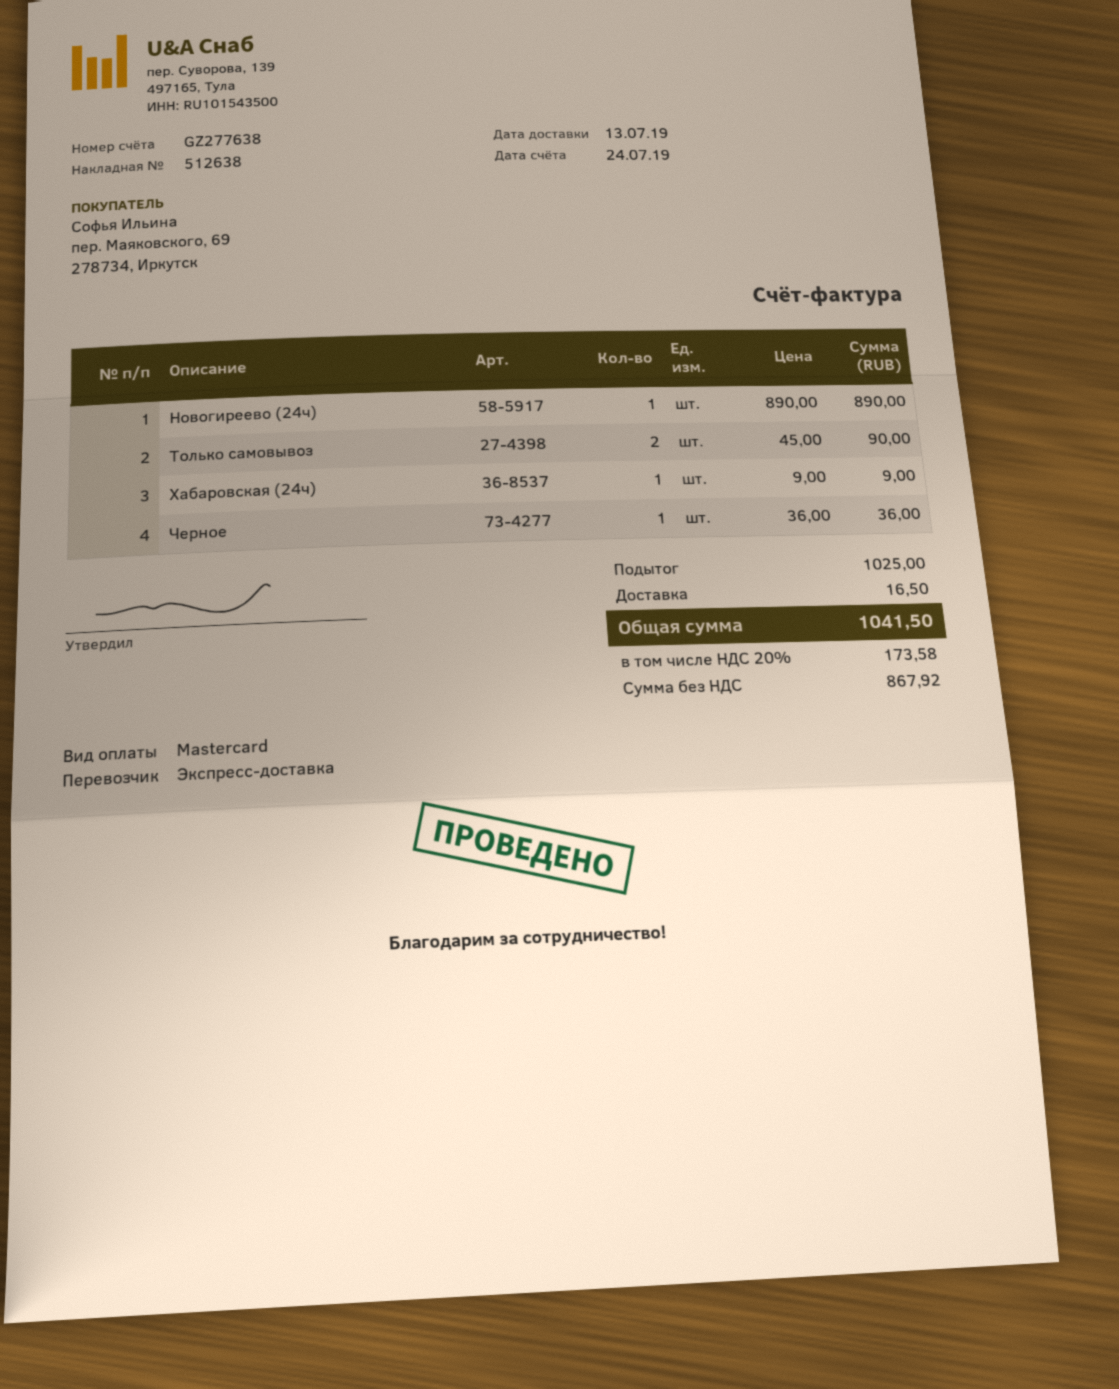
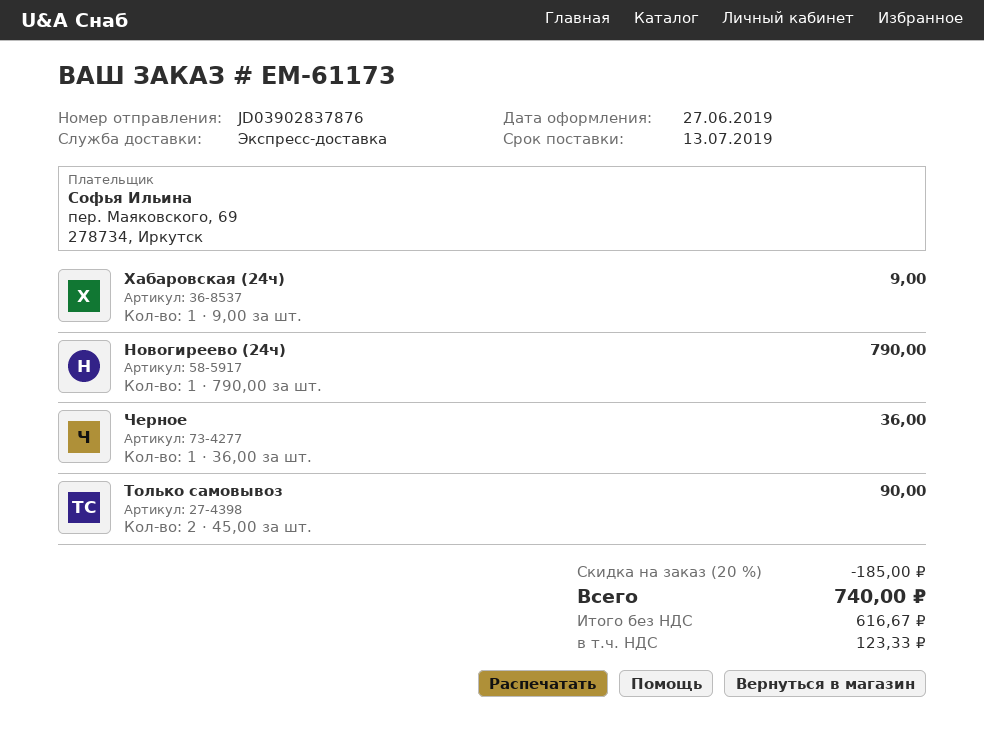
Новогиреево (24ч): 1 x 890.00 = 890.00 -> 1 x 790.00 = 790.00
discount: none -> 20% = 185.00
shipping: 16.50 -> none
net: 867.92 -> 616.67
tax: 173.58 -> 123.33
total: 1041.50 -> 740.00

